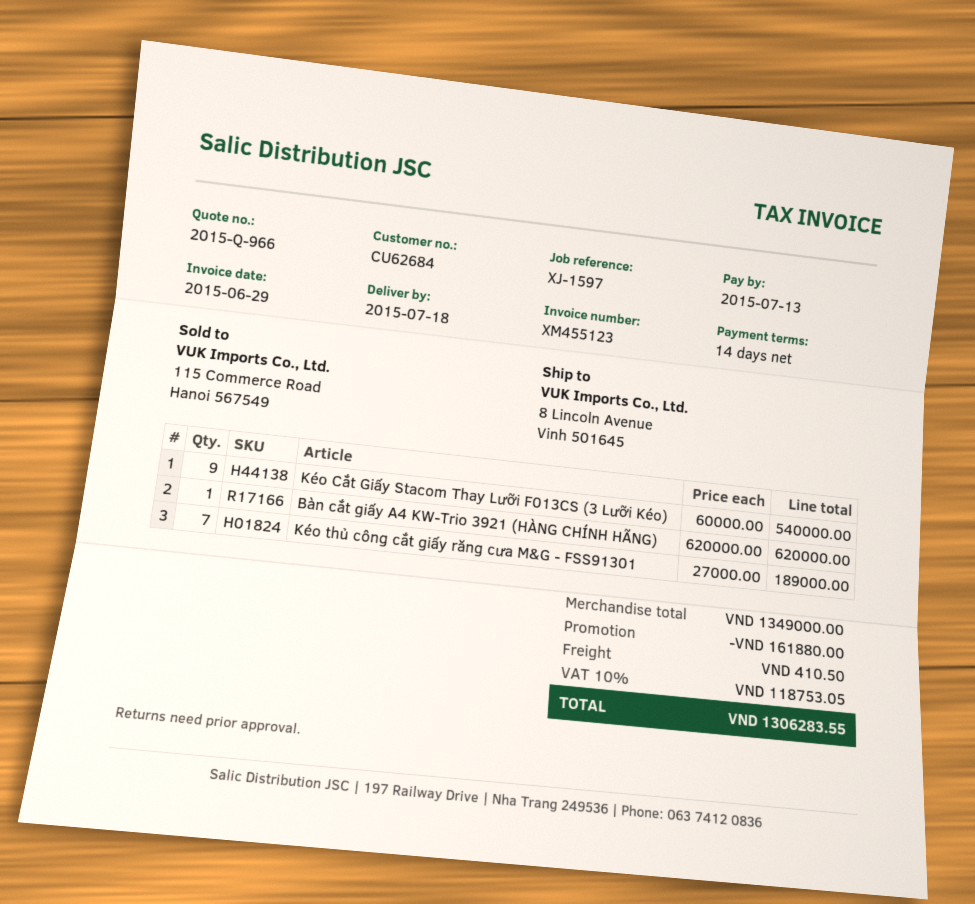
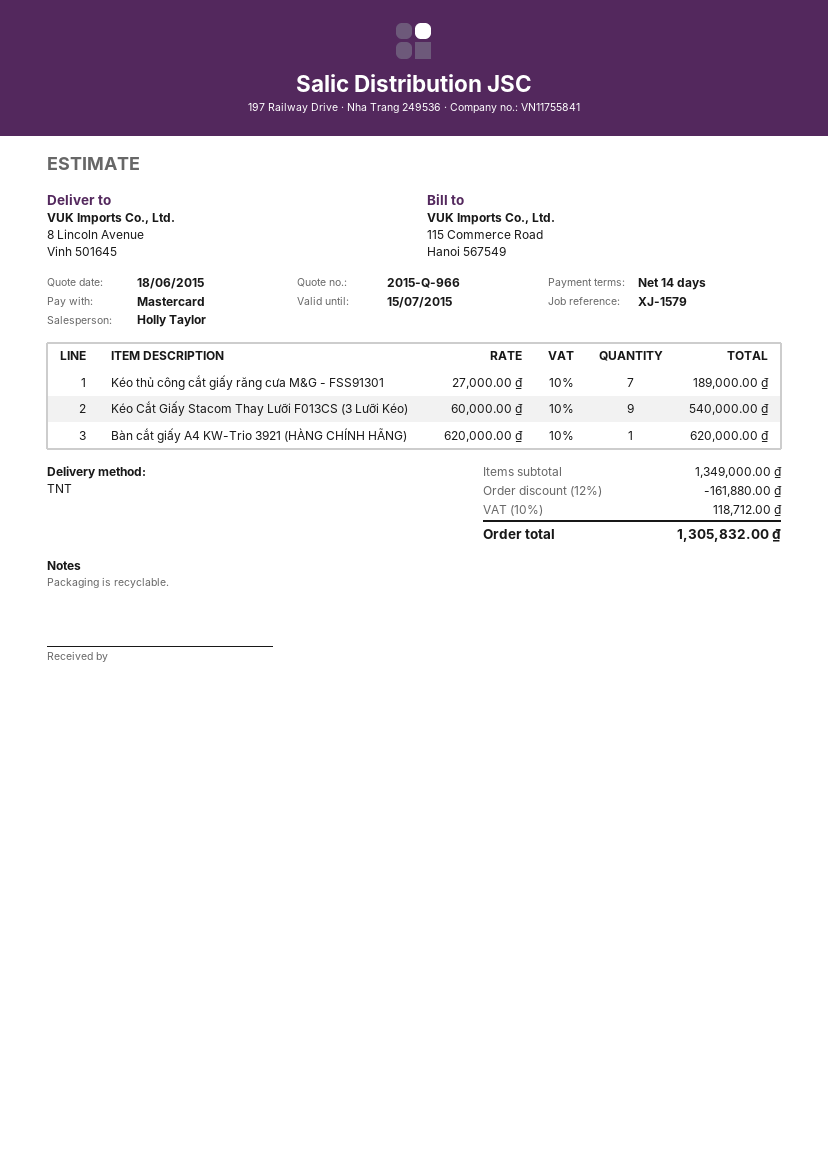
reference: XJ-1597 -> XJ-1579
shipping: 410.50 -> none
tax: 10% = 118753.05 -> 10% = 118712.00
total: 1306283.55 -> 1305832.00

